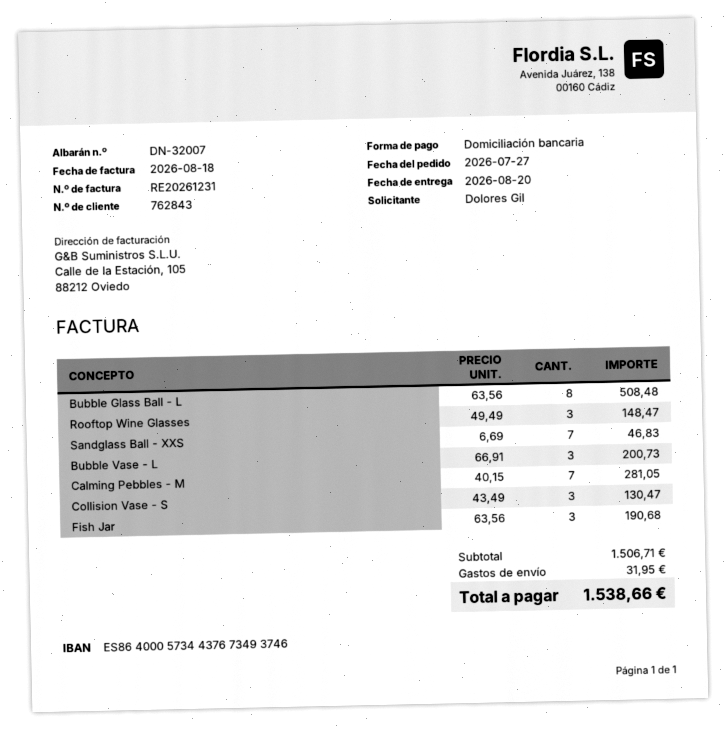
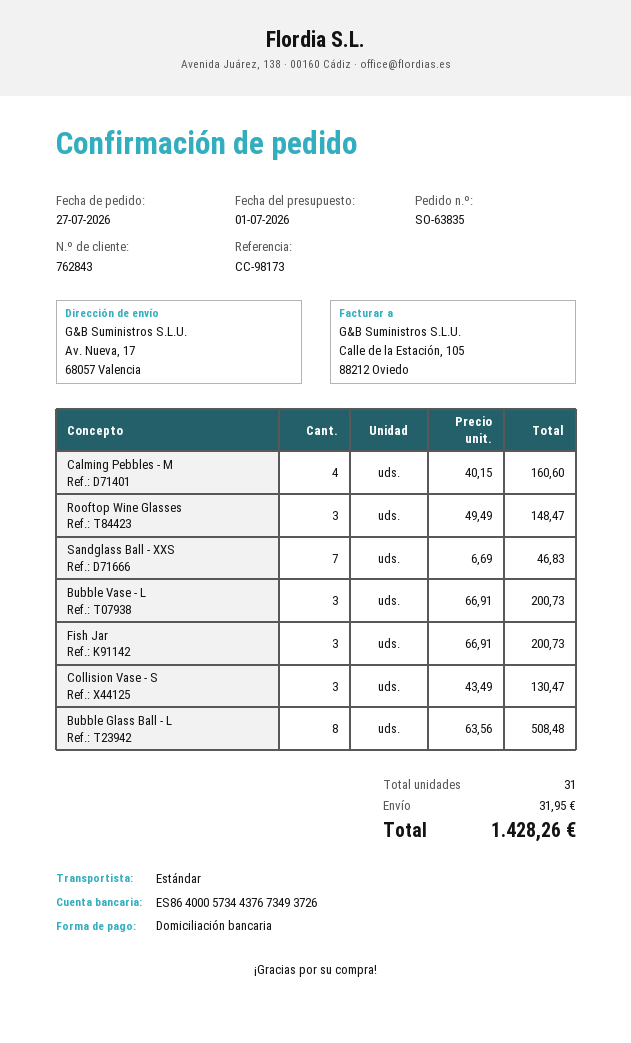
bank account: ES8640005734437673493746 -> ES8640005734437673493726
Calming Pebbles - M: 7 x 40.15 = 281.05 -> 4 x 40.15 = 160.60
Fish Jar: 3 x 63.56 = 190.68 -> 3 x 66.91 = 200.73
total: 1538.66 -> 1428.26

